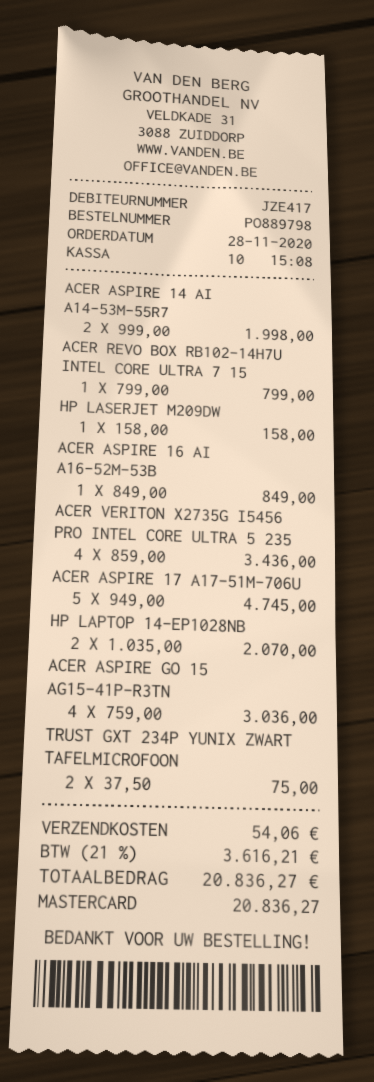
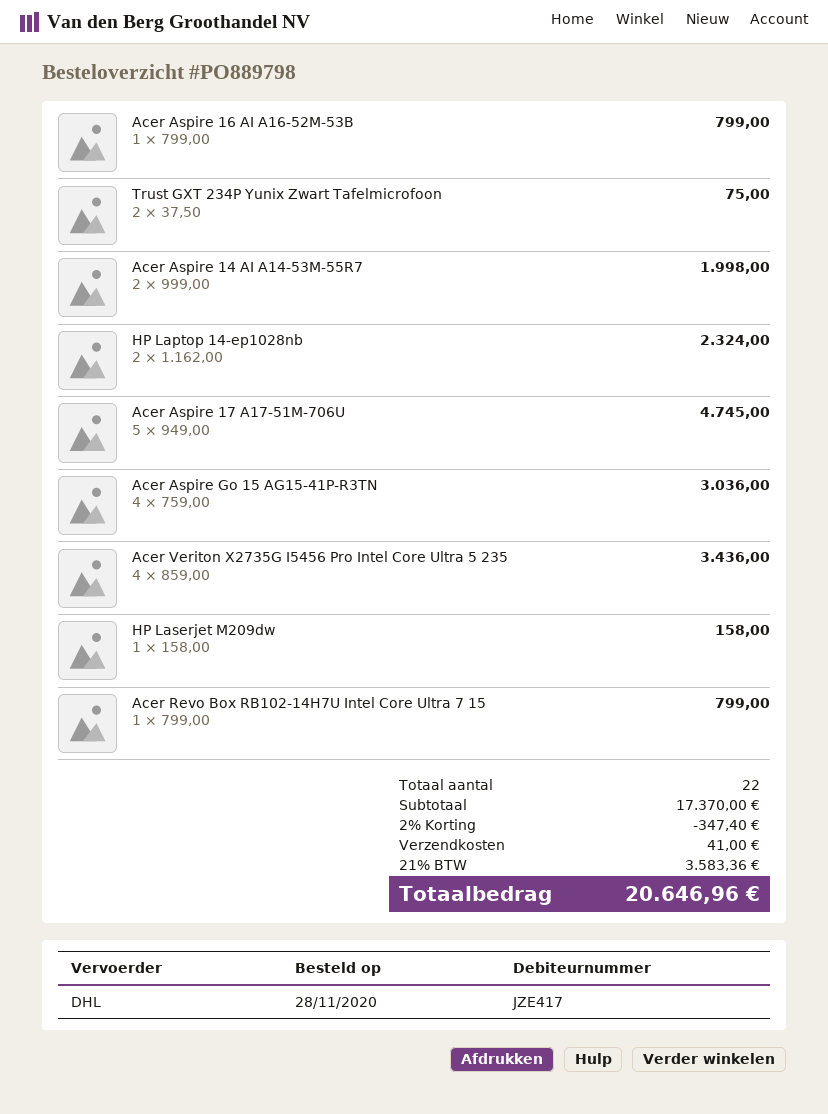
ACER ASPIRE 16 AI A16-52M-53B: 1 x 849.00 = 849.00 -> 1 x 799.00 = 799.00
HP LAPTOP 14-EP1028NB: 2 x 1035.00 = 2070.00 -> 2 x 1162.00 = 2324.00
discount: none -> 2% = 347.40
shipping: 54.06 -> 41.00
tax: 21% = 3616.21 -> 21% = 3583.36
total: 20836.27 -> 20646.96

